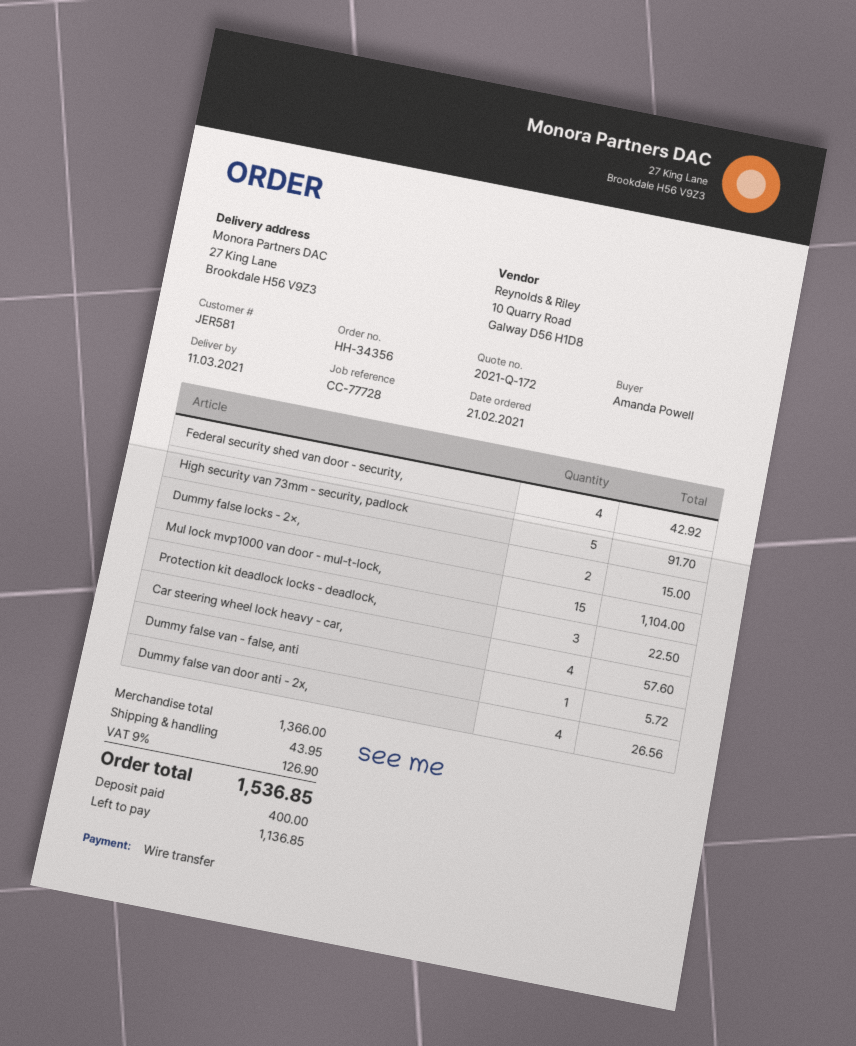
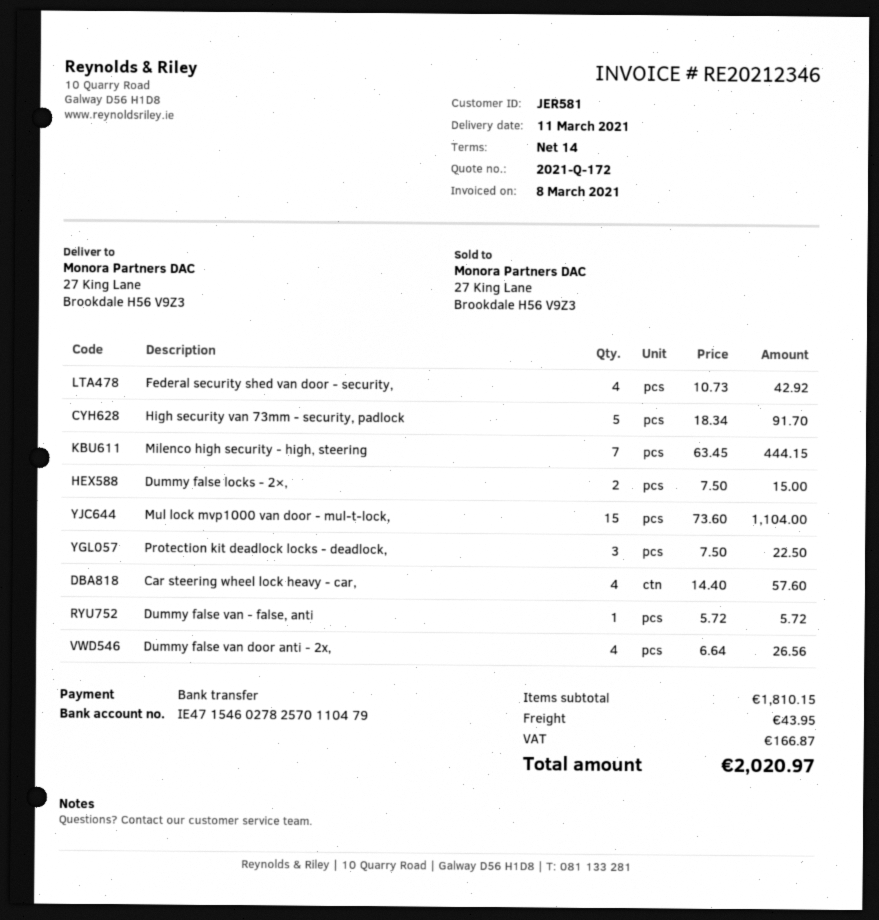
Milenco high security - high, steering: none -> 7 for 444.15
subtotal: 1366.00 -> 1810.15
tax: 126.90 -> 166.87
total: 1536.85 -> 2020.97

